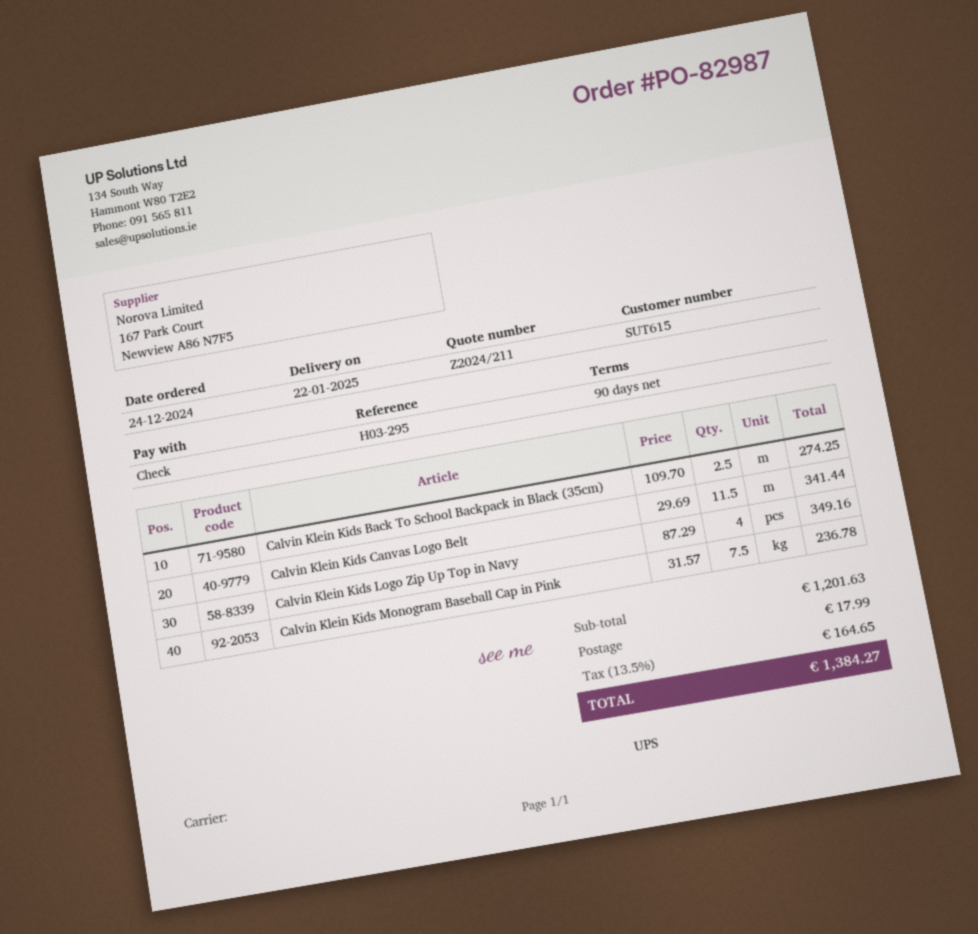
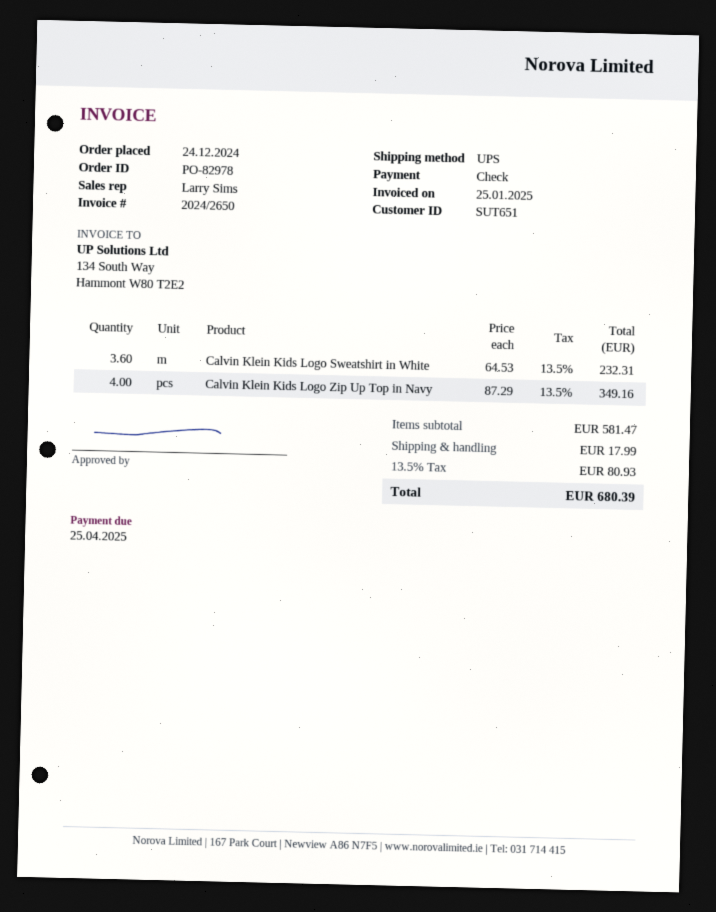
order number: PO-82987 -> PO-82978
customer number: SUT615 -> SUT651
Calvin Klein Kids Back To School Backpack in Black (35cm): 2.5 x 109.70 = 274.25 -> none
Calvin Klein Kids Canvas Logo Belt: 11.5 x 29.69 = 341.44 -> none
Calvin Klein Kids Monogram Baseball Cap in Pink: 7.5 x 31.57 = 236.78 -> none
Calvin Klein Kids Logo Sweatshirt in White: none -> 3.6 x 64.53 = 232.31
subtotal: 1201.63 -> 581.47
tax: 13.5% = 164.65 -> 13.5% = 80.93
total: 1384.27 -> 680.39

